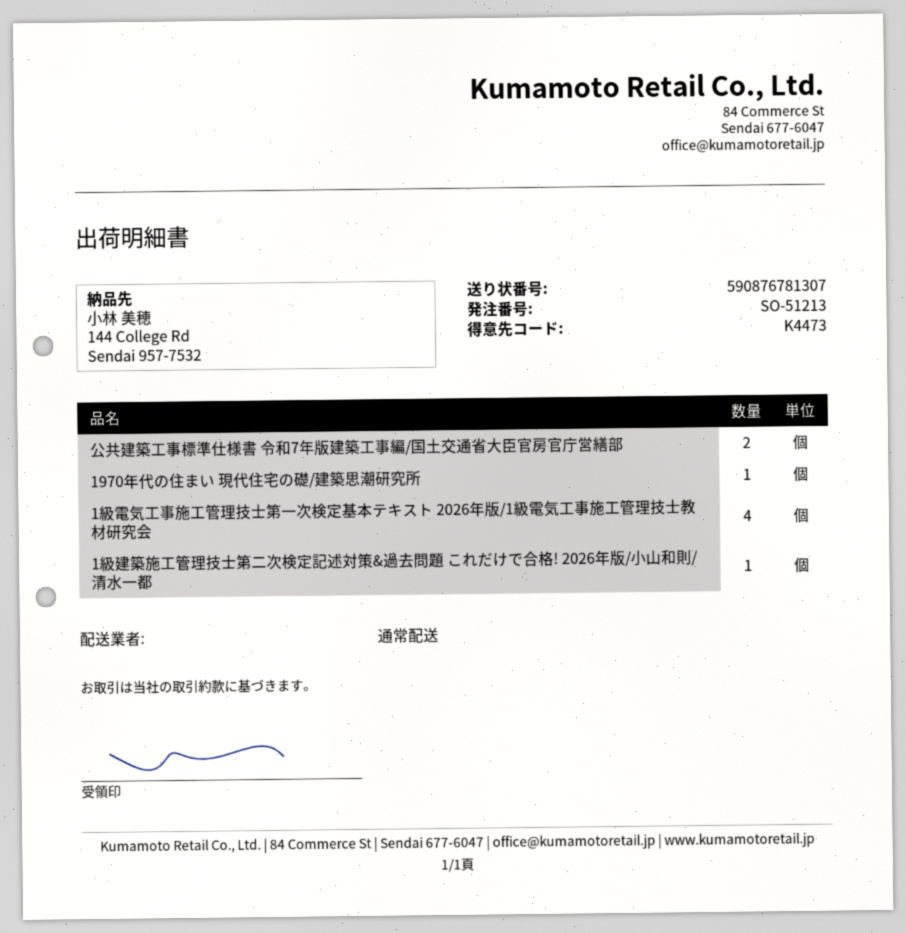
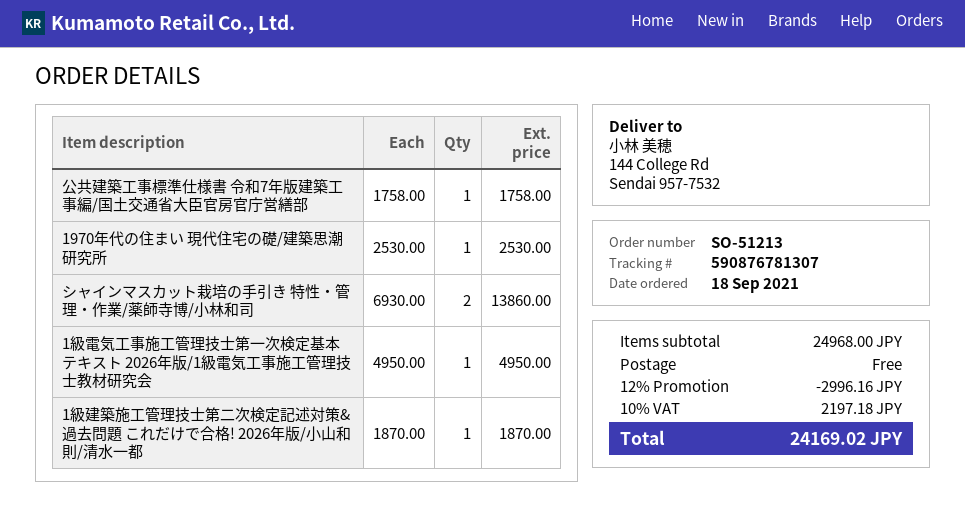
公共建築工事標準仕様書 令和7年版建築工事編/国土交通省大臣官房官庁営繕部: 2 -> 1
1級電気工事施工管理技士第一次検定基本テキスト 2026年版/1級電気工事施工管理技士教材研究会: 4 -> 1
シャインマスカット栽培の手引き 特性・管理・作業/薬師寺博/小林和司: none -> 2

